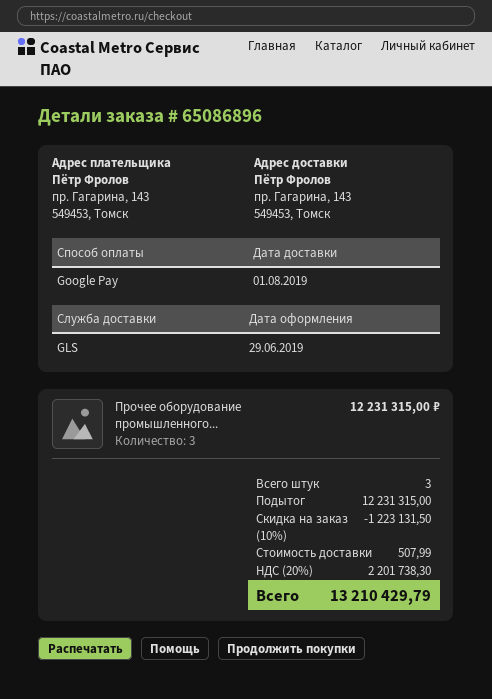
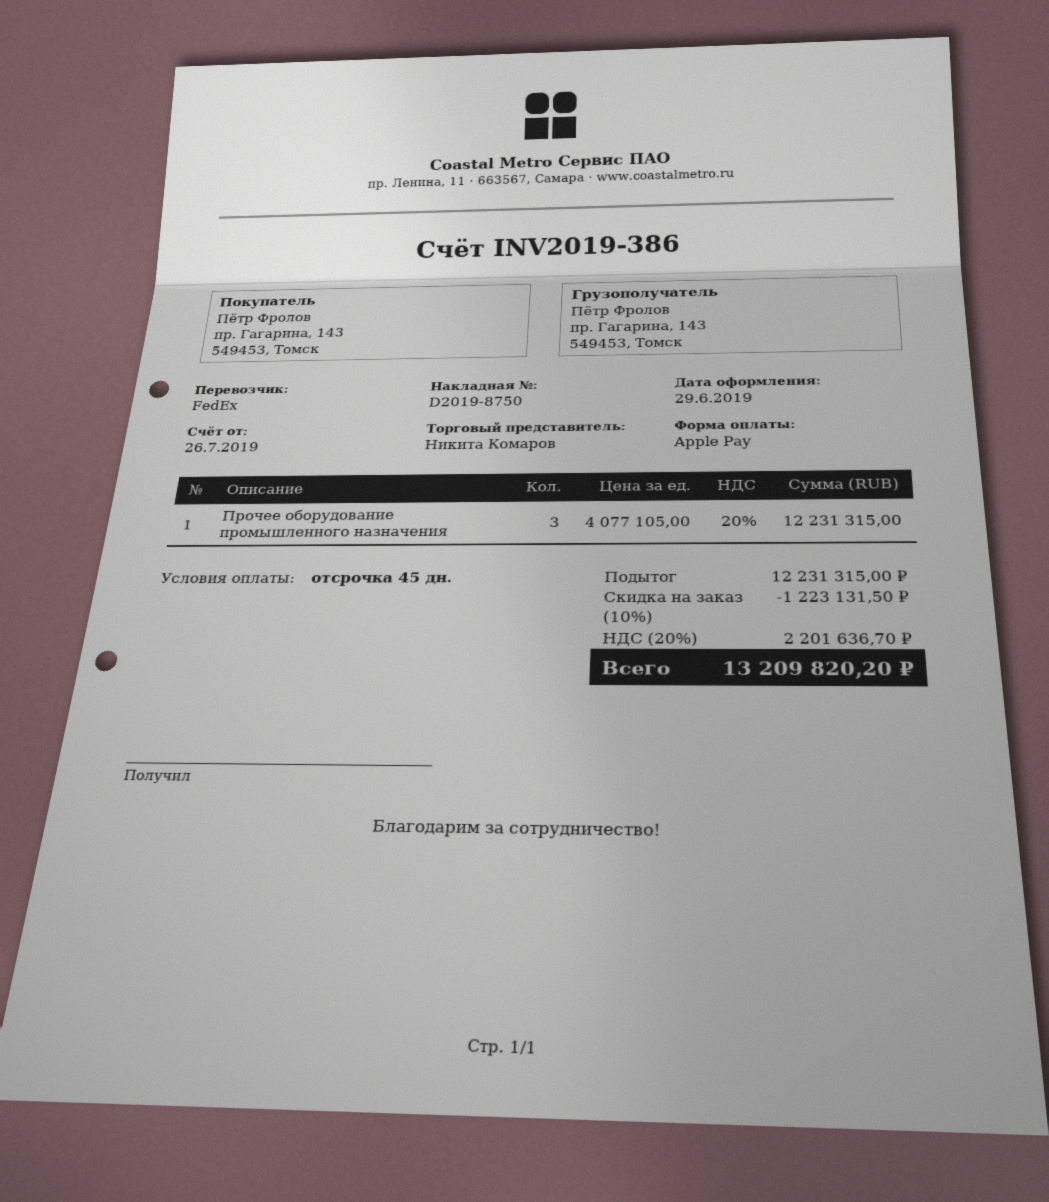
payment method: Google Pay -> Apple Pay
shipping method: GLS -> FedEx
shipping: 507.99 -> none
tax: 20% = 2201738.30 -> 20% = 2201636.70
total: 13210429.79 -> 13209820.20

